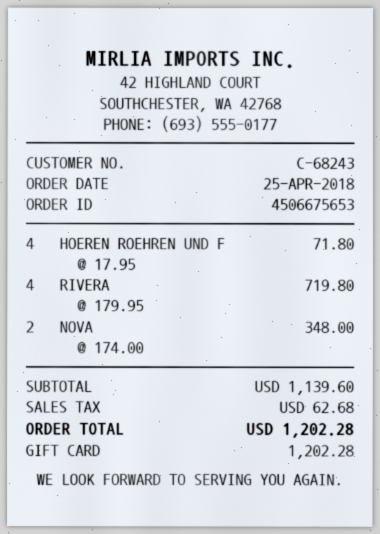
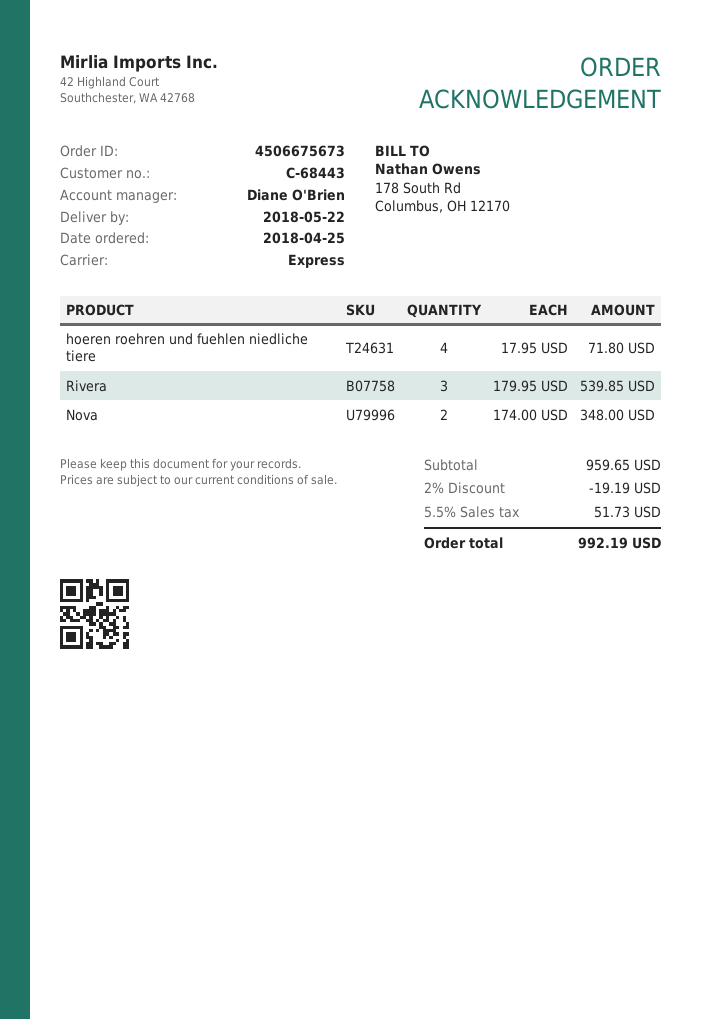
order number: 4506675653 -> 4506675673
customer number: C-68243 -> C-68443
RIVERA: 4 x 179.95 = 719.80 -> 3 x 179.95 = 539.85
subtotal: 1139.60 -> 959.65
discount: none -> 2% = 19.19
tax: 62.68 -> 51.73
total: 1202.28 -> 992.19

